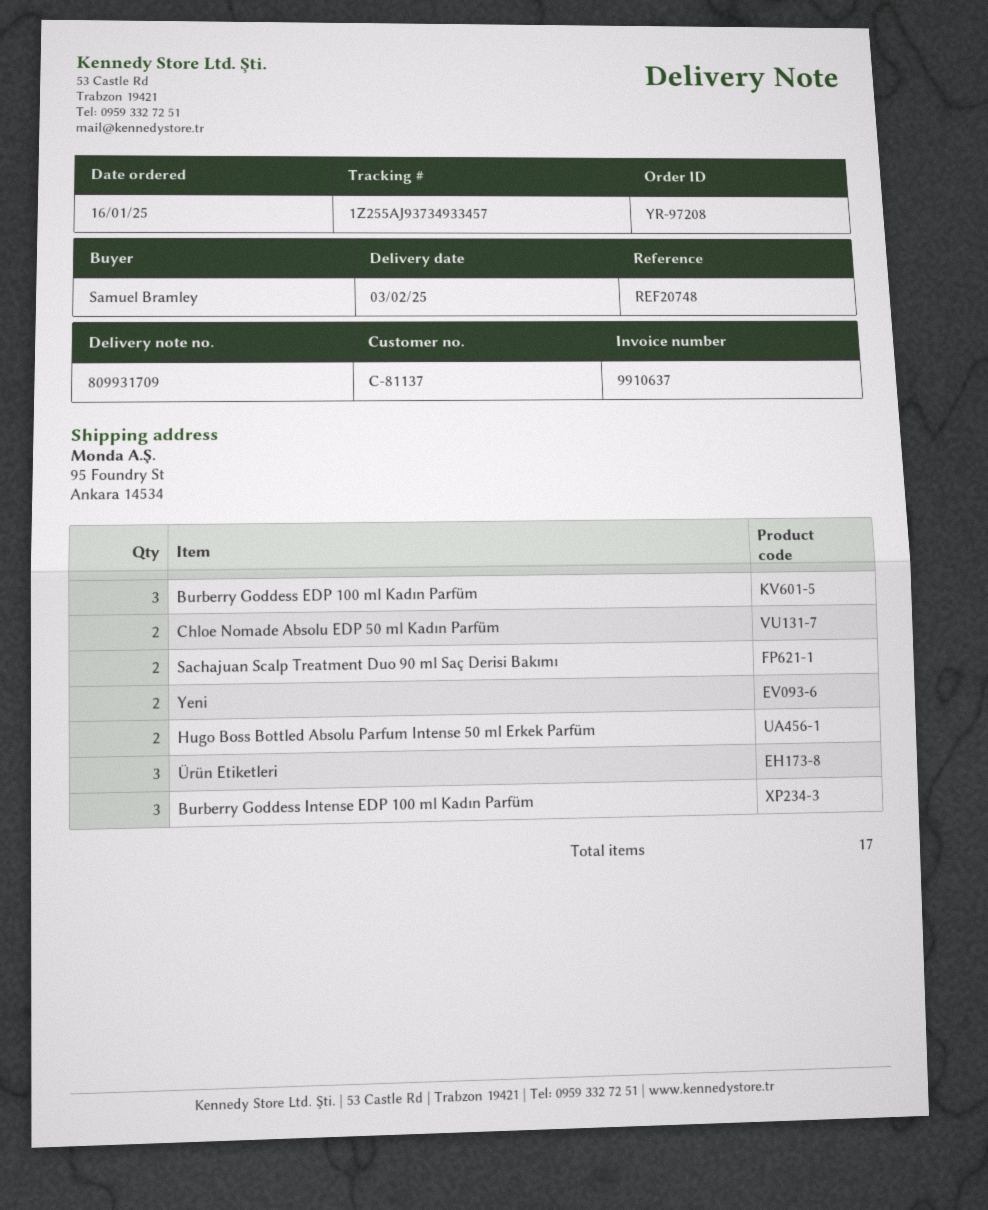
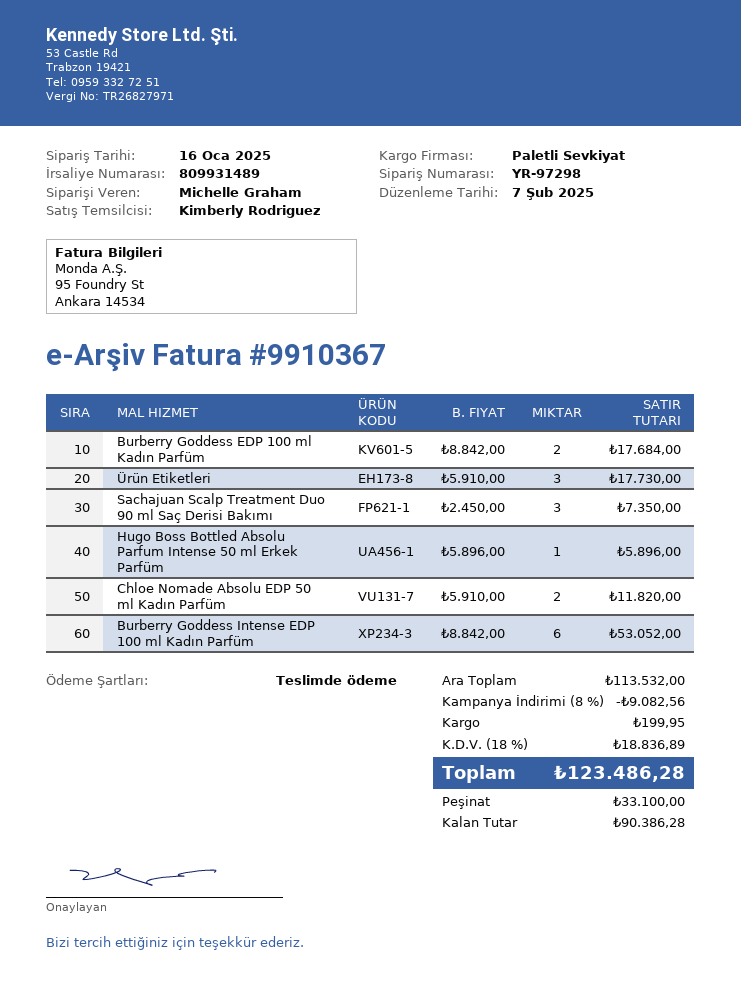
order number: YR-97208 -> YR-97298
delivery note number: 809931709 -> 809931489
invoice number: 9910637 -> 9910367
ordered by: Samuel Bramley -> Michelle Graham
Burberry Goddess EDP 100 ml Kadın Parfüm: 3 -> 2
Sachajuan Scalp Treatment Duo 90 ml Saç Derisi Bakımı: 2 -> 3
Yeni: 2 -> none
Hugo Boss Bottled Absolu Parfum Intense 50 ml Erkek Parfüm: 2 -> 1
Burberry Goddess Intense EDP 100 ml Kadın Parfüm: 3 -> 6

